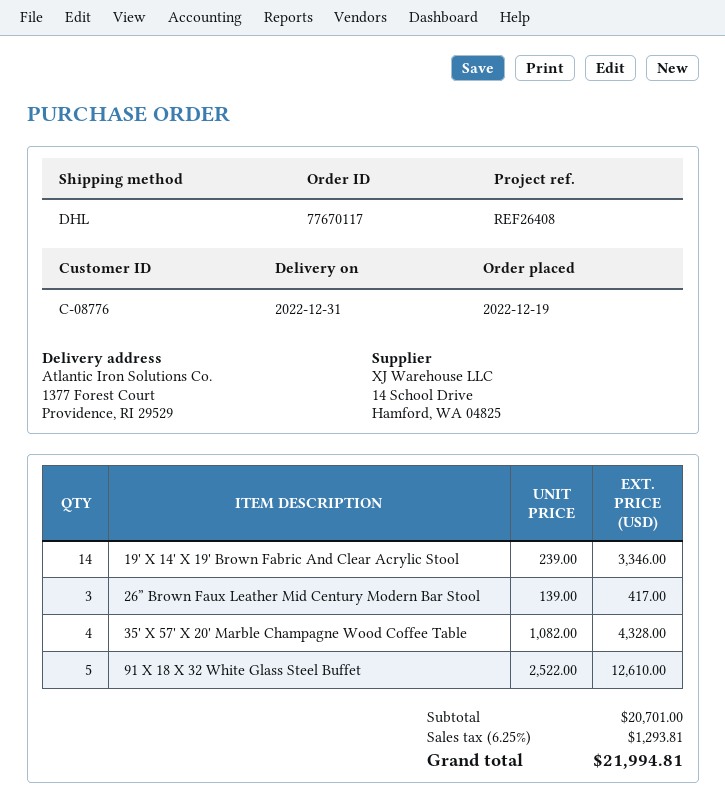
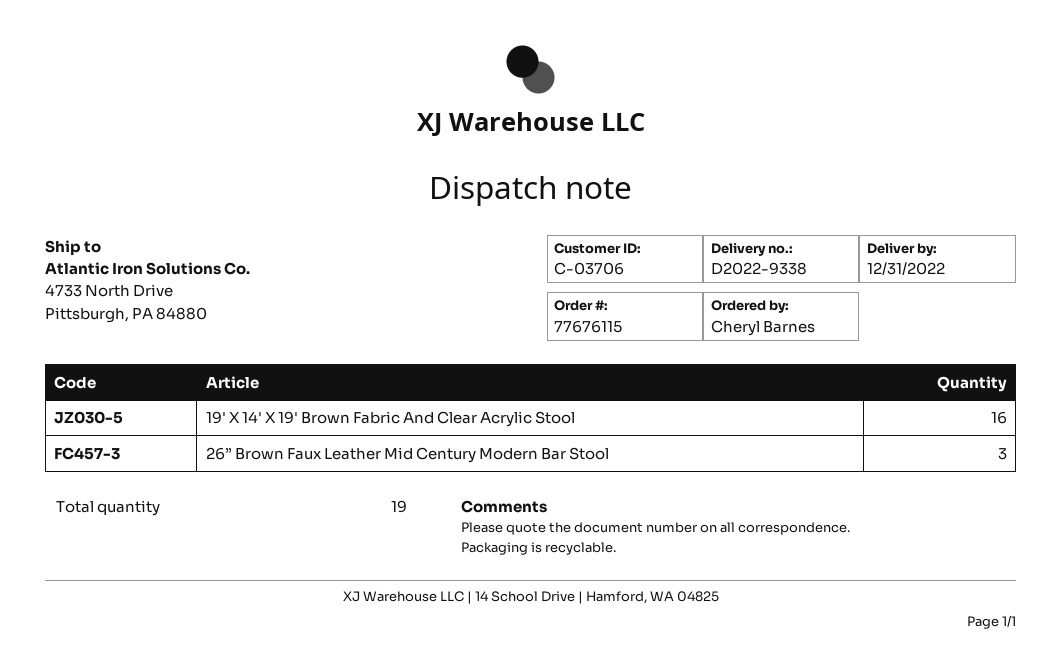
order number: 77670117 -> 77676115
customer number: C-08776 -> C-03706
ship to: 1377 Forest Court, Providence, RI 29529 -> 4733 North Drive, Pittsburgh, PA 84880
19' X 14' X 19' Brown Fabric And Clear Acrylic Stool: 14 -> 16
35' X 57' X 20' Marble Champagne Wood Coffee Table: 4 -> none
91 X 18 X 32 White Glass Steel Buffet: 5 -> none

